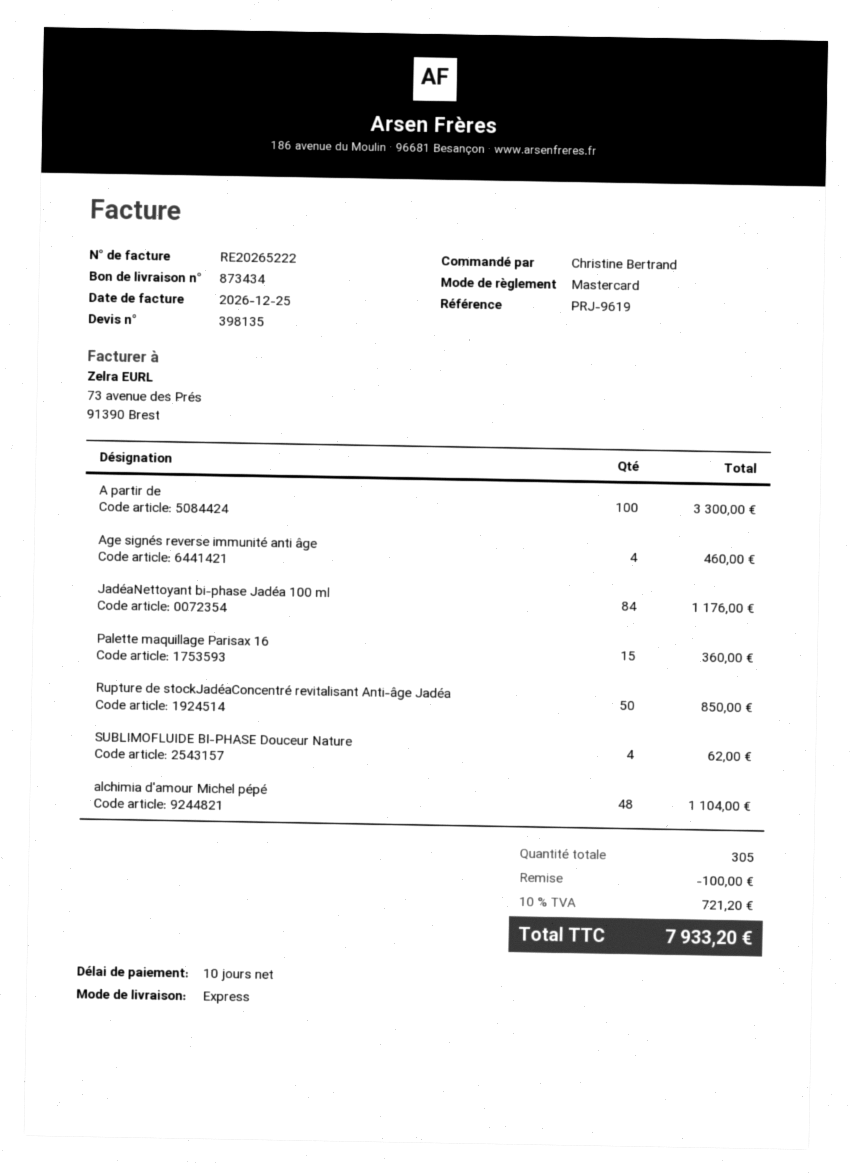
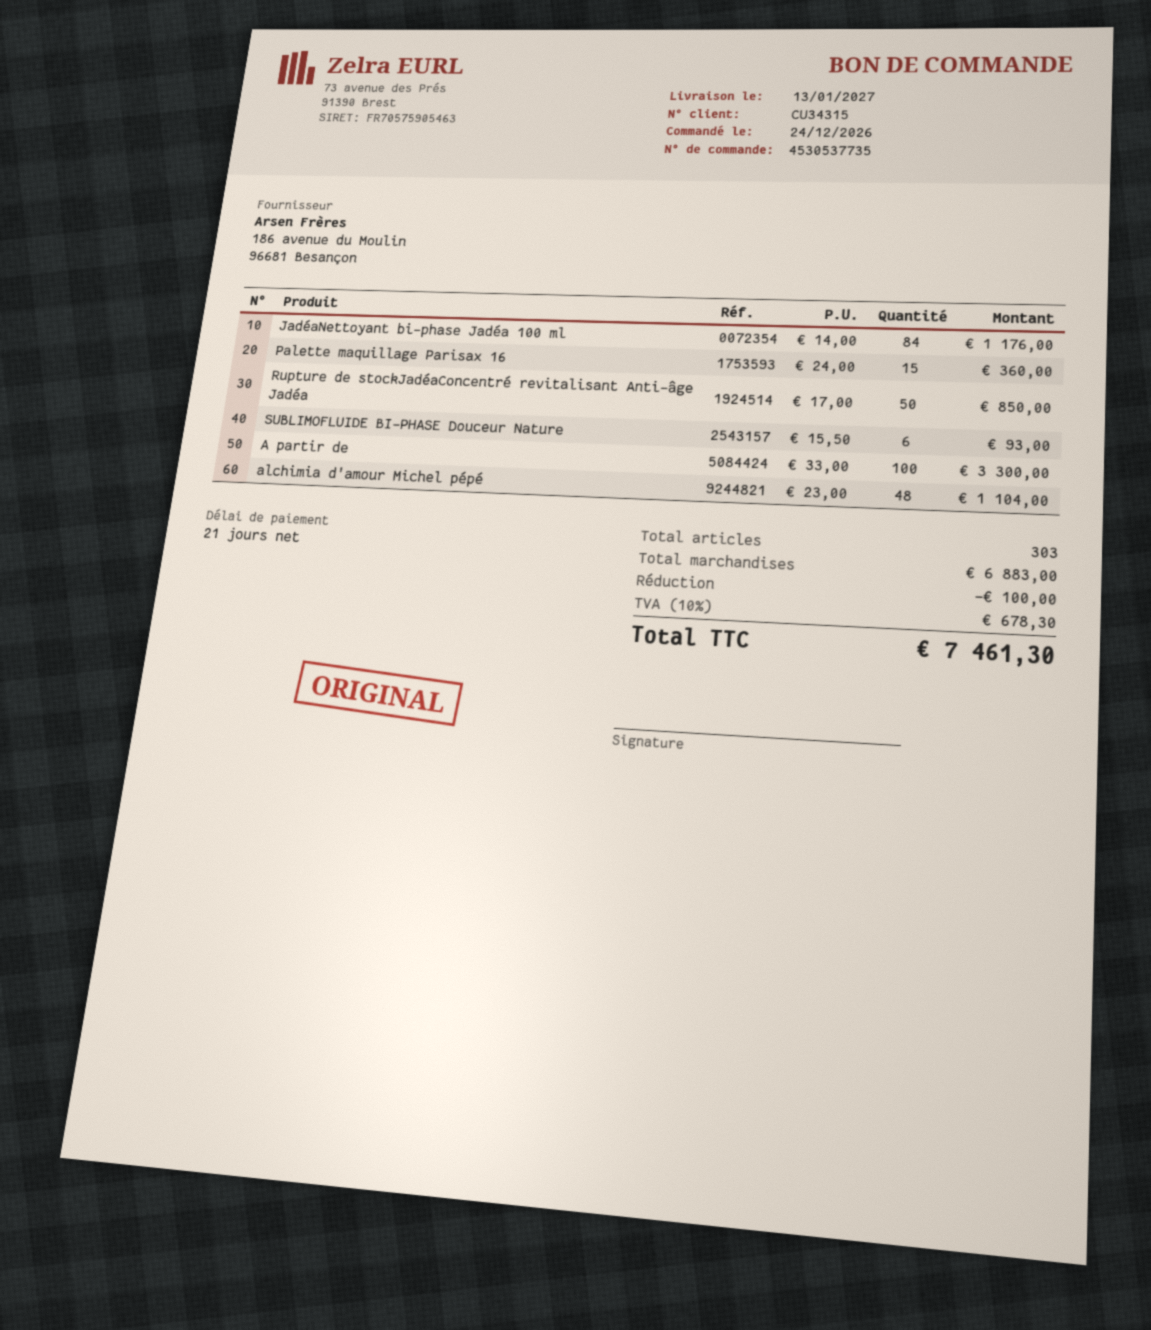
payment terms: 10 days -> 21 days
Age signés reverse immunité anti âge: 4 for 460.00 -> none
SUBLIMOFLUIDE BI-PHASE Douceur Nature: 4 for 62.00 -> 6 for 93.00
total quantity: 305 -> 303
tax: 10% = 721.20 -> 10% = 678.30
total: 7933.20 -> 7461.30

